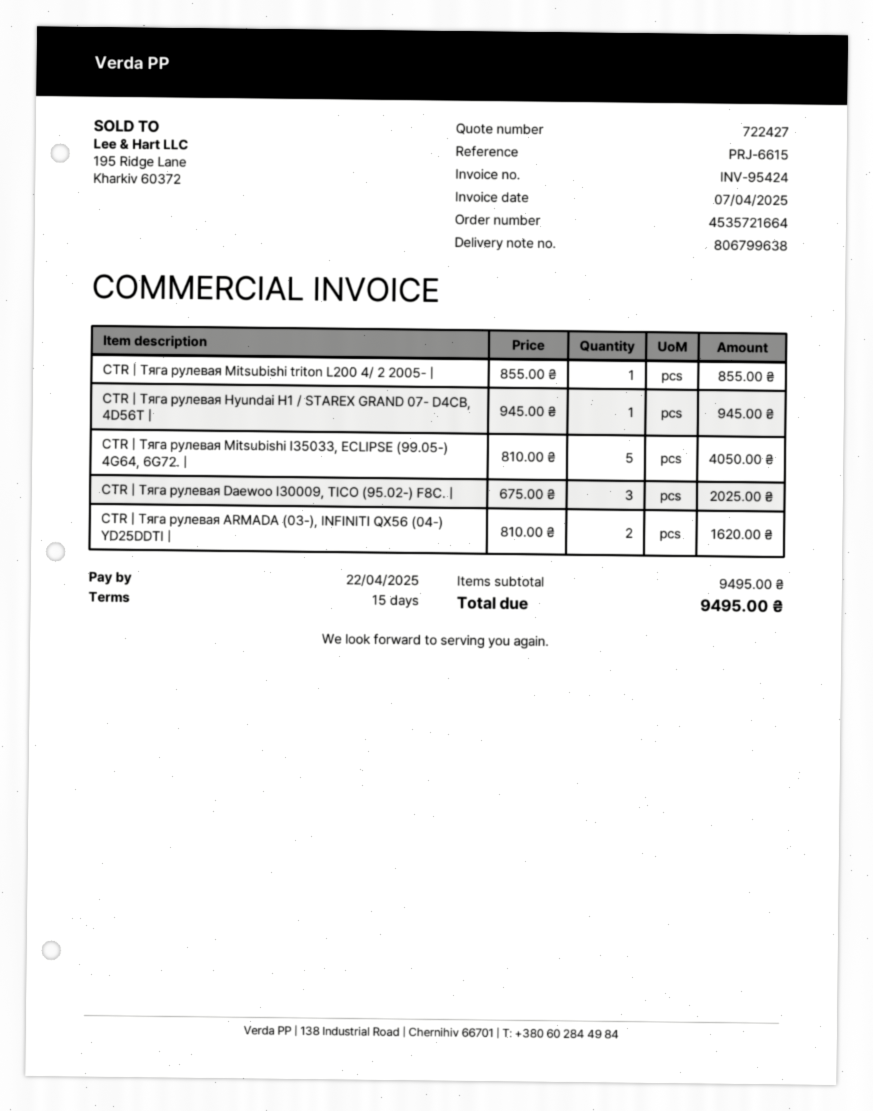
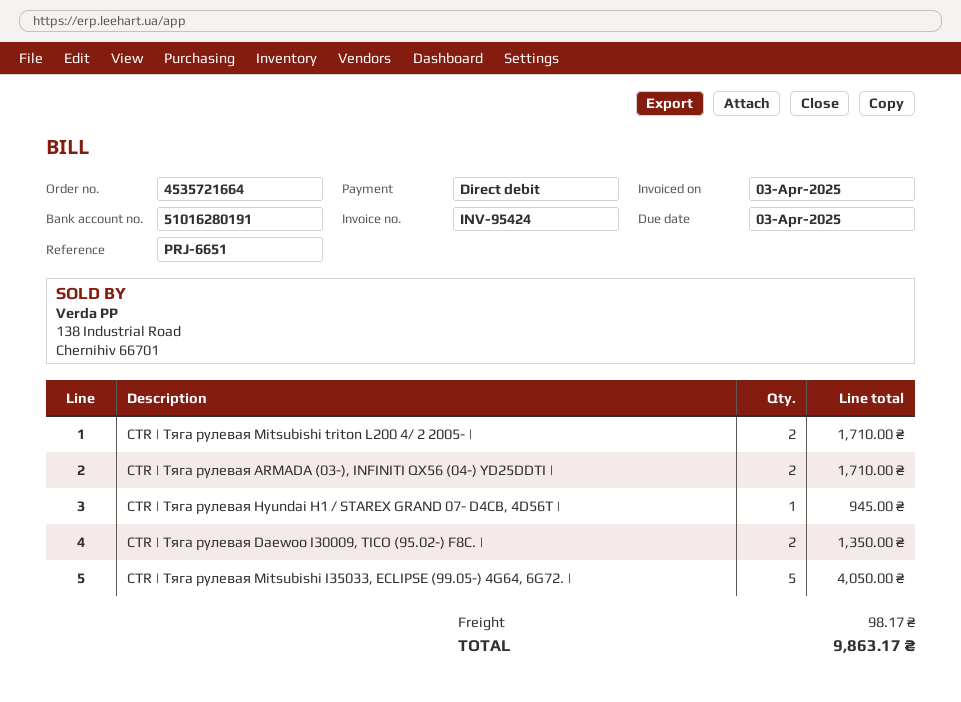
invoice date: 2025-04-07 -> 2025-04-03
due date: 2025-04-22 -> 2025-04-03
reference: PRJ-6615 -> PRJ-6651
CTR | Тяга рулевая Mitsubishi triton L200 4/ 2 2005- |: 1 for 855.00 -> 2 for 1710.00
CTR | Тяга рулевая Daewoo I30009, TICO (95.02-) F8C. |: 3 for 2025.00 -> 2 for 1350.00
CTR | Тяга рулевая ARMADA (03-), INFINITI QX56 (04-) YD25DDTI |: 2 for 1620.00 -> 2 for 1710.00
shipping: none -> 98.17
total: 9495.00 -> 9863.17

